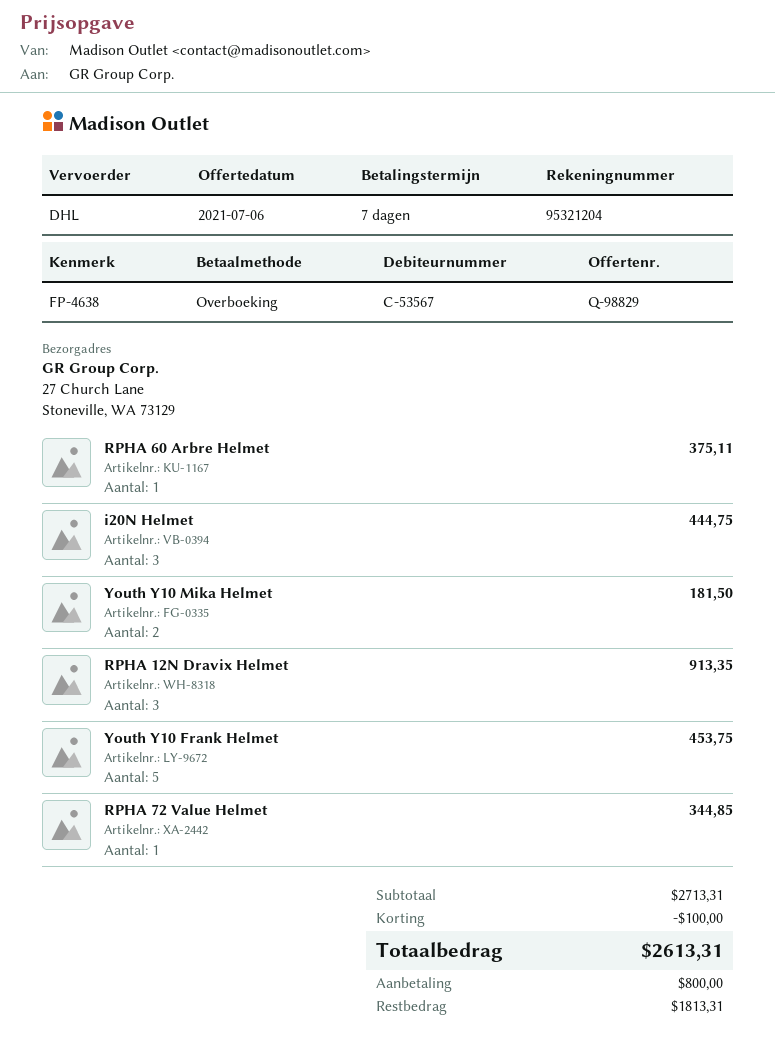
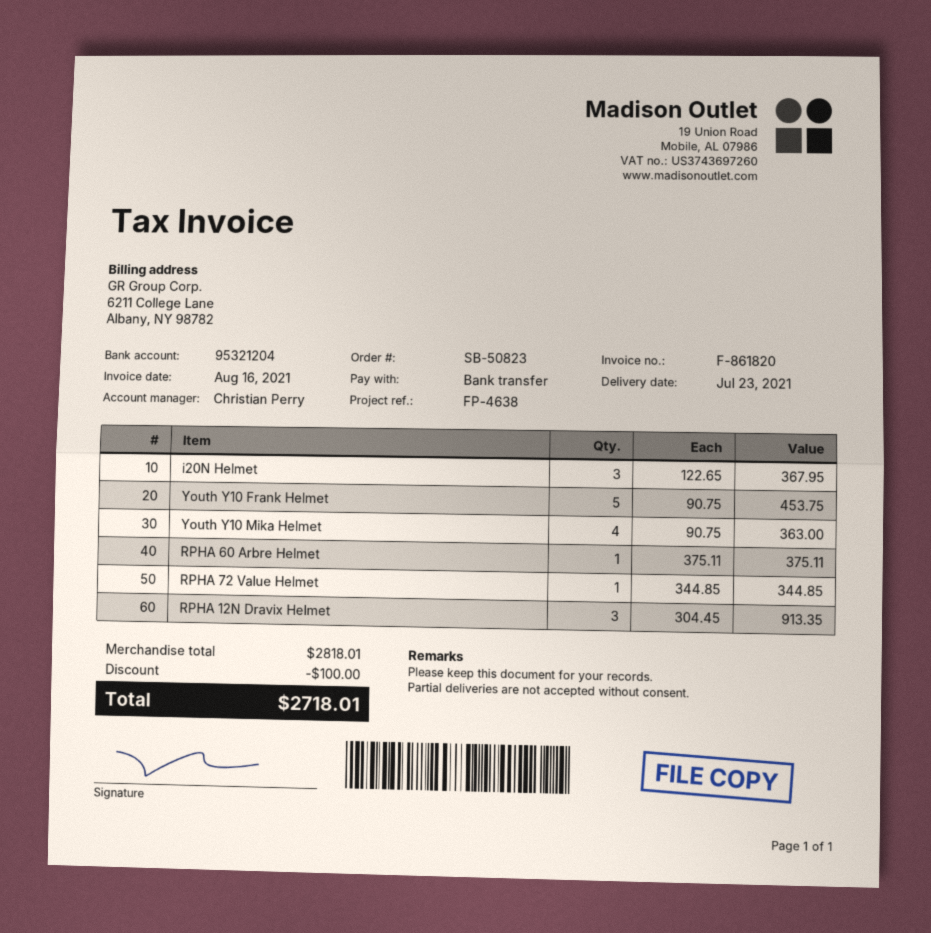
i20N Helmet: 3 for 444.75 -> 3 for 367.95
Youth Y10 Mika Helmet: 2 for 181.50 -> 4 for 363.00
subtotal: 2713.31 -> 2818.01
total: 2613.31 -> 2718.01

